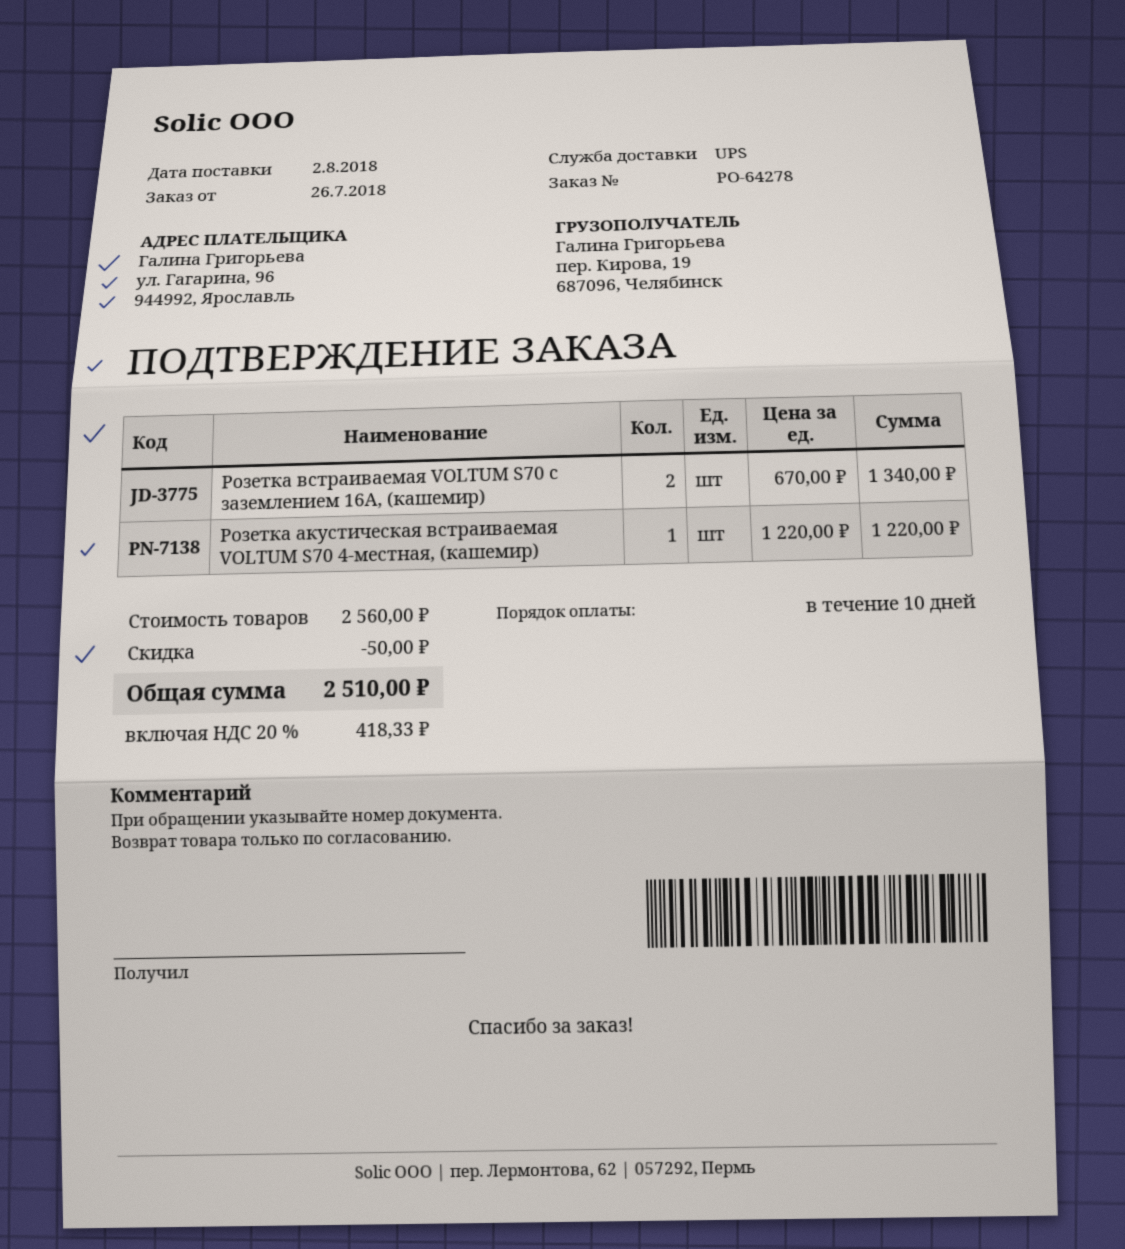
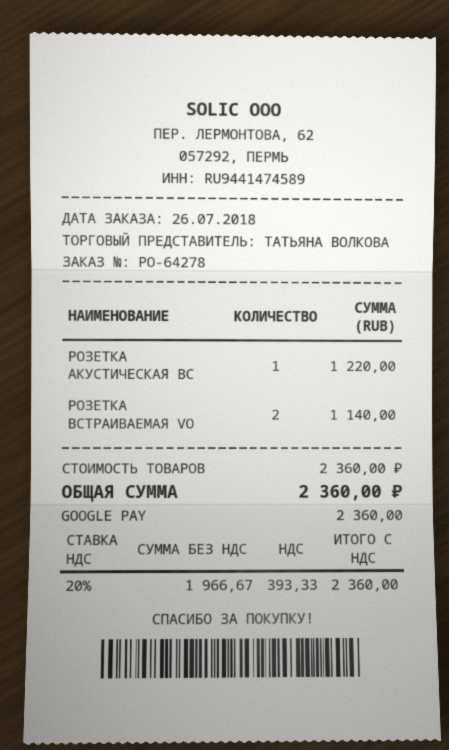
Розетка встраиваемая VOLTUM S70 с заземлением 16А, (кашемир): 2 for 1340.00 -> 2 for 1140.00
subtotal: 2560.00 -> 2360.00
discount: 50.00 -> none
tax: 20% = 418.33 -> 20% = 393.33
total: 2510.00 -> 2360.00

